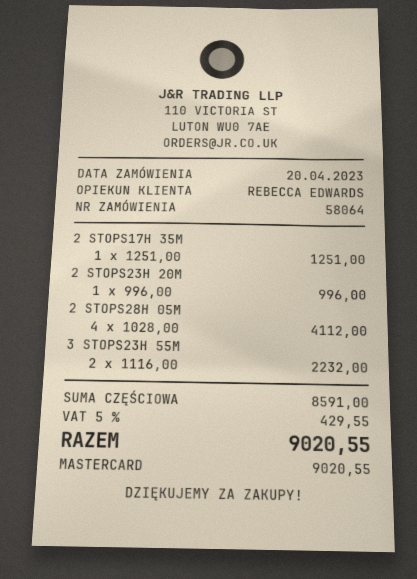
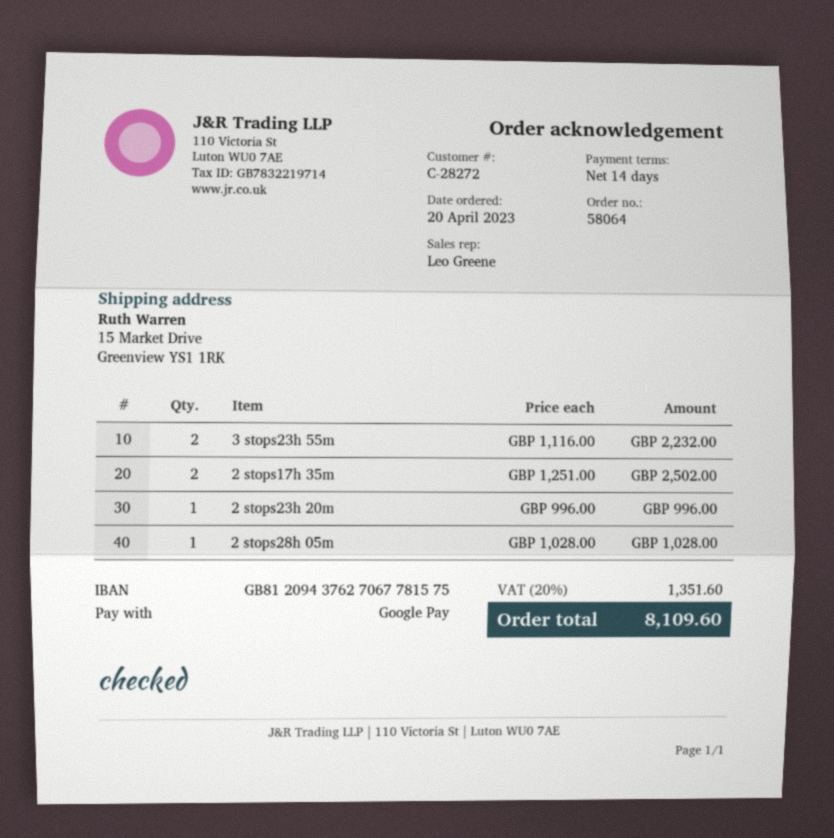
sales rep: REBECCA EDWARDS -> Leo Greene
payment method: Mastercard -> Google Pay
2 STOPS17H 35M: 1 x 1251.00 = 1251.00 -> 2 x 1251.00 = 2502.00
2 STOPS28H 05M: 4 x 1028.00 = 4112.00 -> 1 x 1028.00 = 1028.00
tax: 5% = 429.55 -> 20% = 1351.60
total: 9020.55 -> 8109.60

